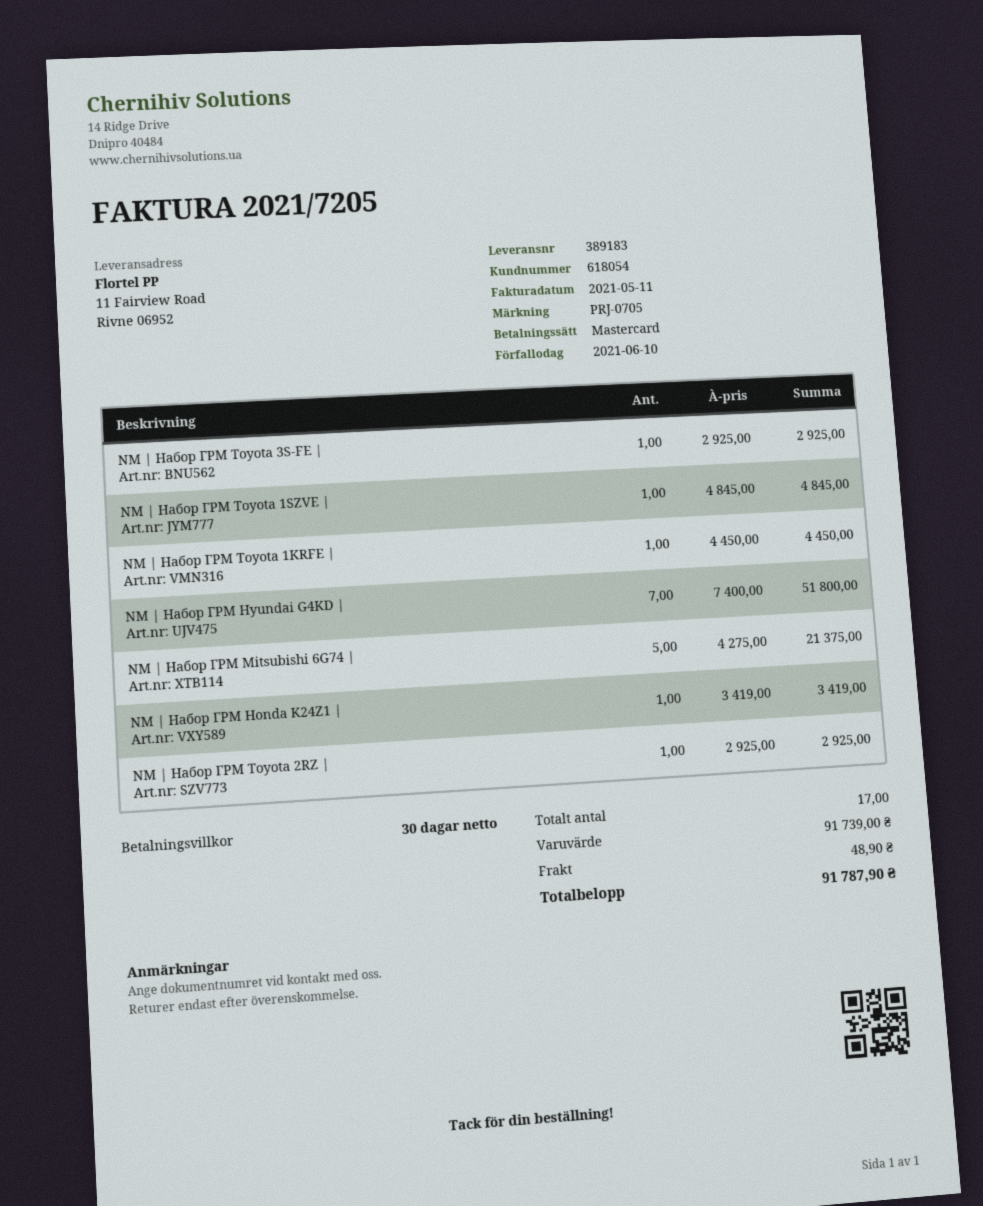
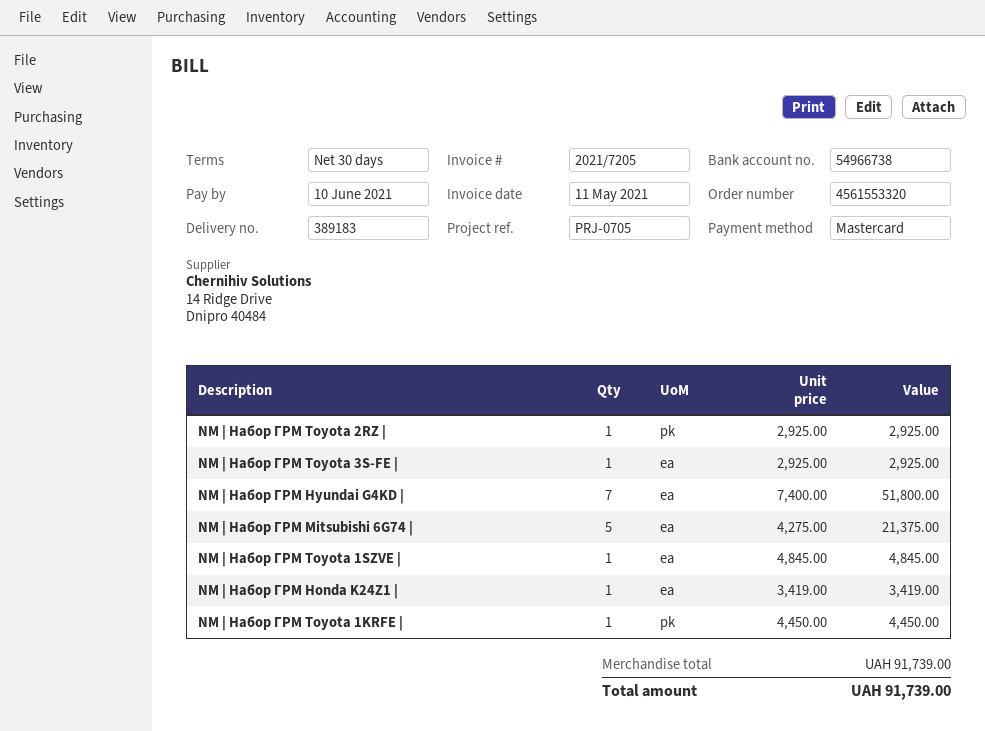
shipping: 48.90 -> none
total: 91787.90 -> 91739.00

